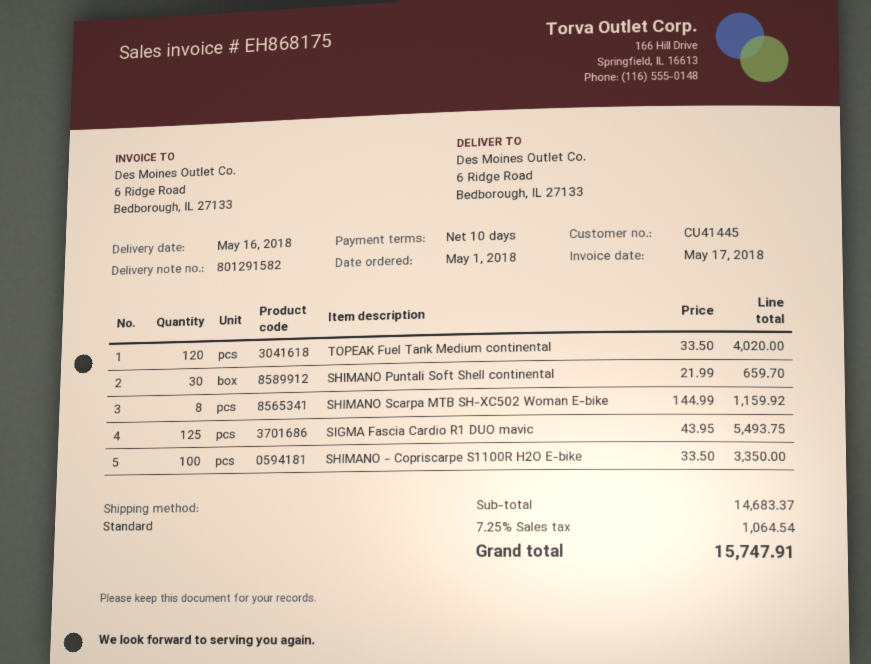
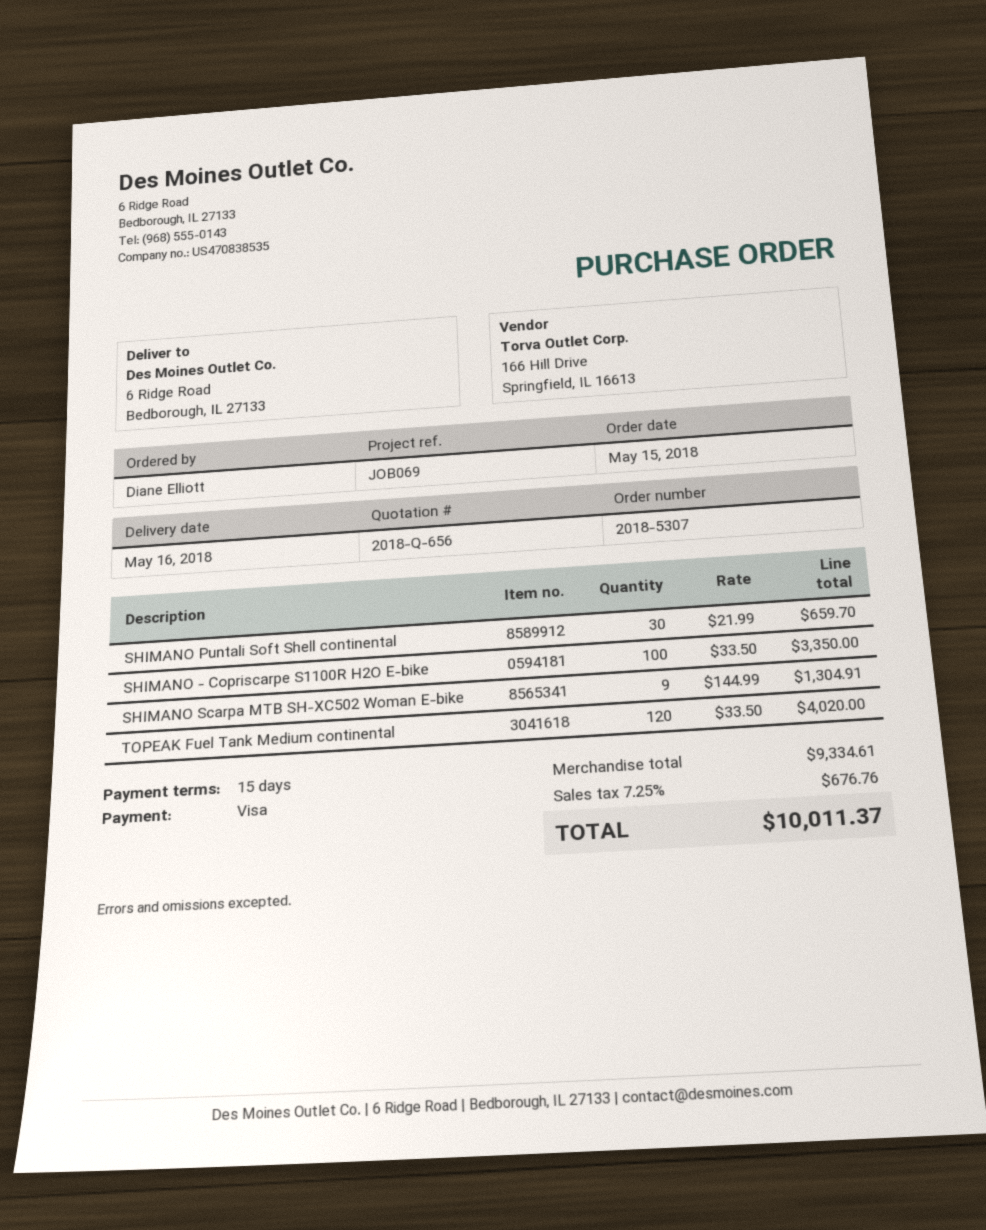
order date: 2018-05-01 -> 2018-05-15
payment terms: 10 days -> 15 days
SHIMANO Scarpa MTB SH-XC502 Woman E-bike: 8 x 144.99 = 1159.92 -> 9 x 144.99 = 1304.91
SIGMA Fascia Cardio R1 DUO mavic: 125 x 43.95 = 5493.75 -> none
subtotal: 14683.37 -> 9334.61
tax: 7.25% = 1064.54 -> 7.25% = 676.76
total: 15747.91 -> 10011.37

